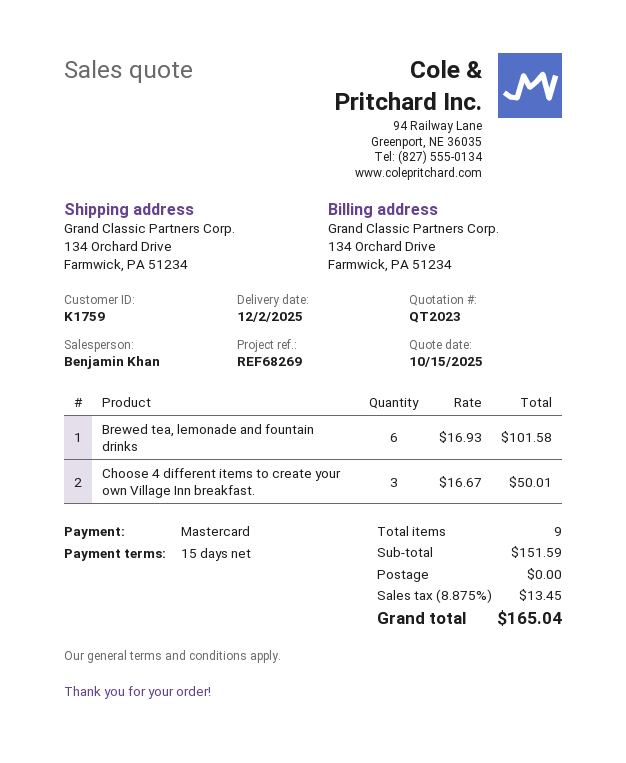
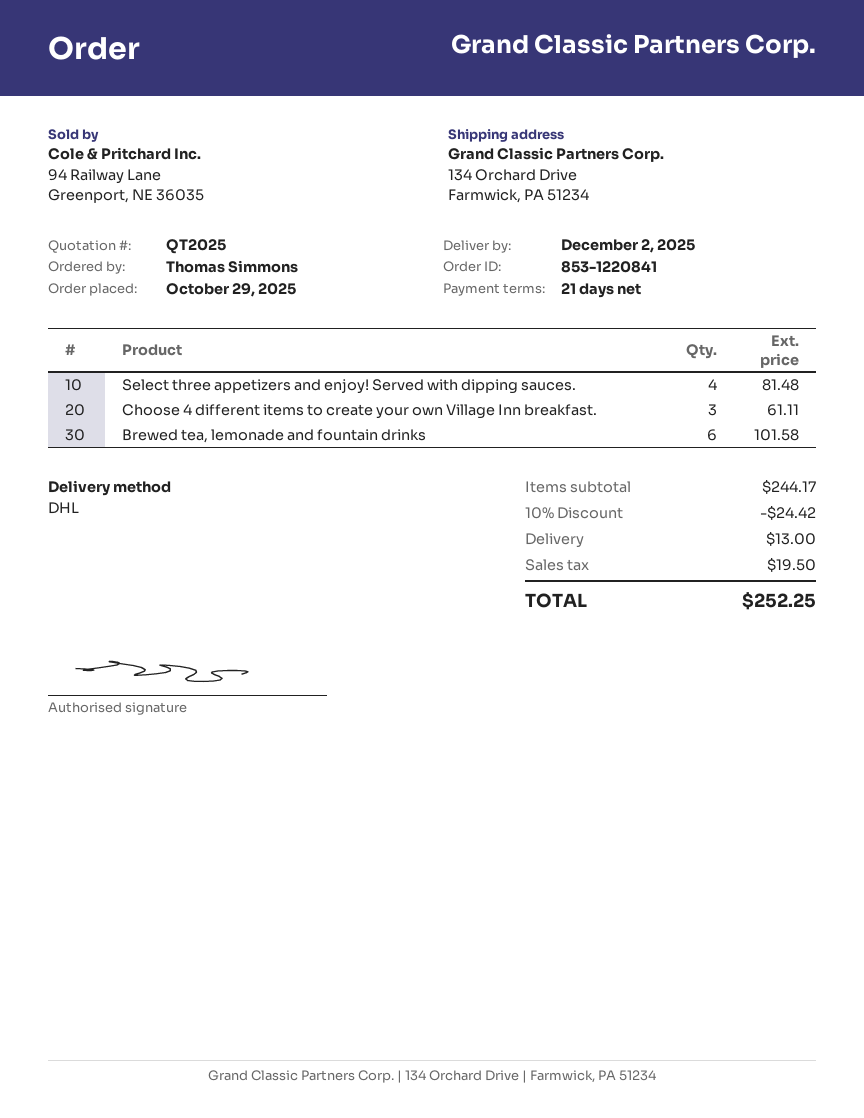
quote number: QT2023 -> QT2025
payment terms: 15 days -> 21 days
Choose 4 different items to create your own Village Inn breakfast.: 3 for 50.01 -> 3 for 61.11
Select three appetizers and enjoy! Served with dipping sauces.: none -> 4 for 81.48
subtotal: 151.59 -> 244.17
discount: none -> 10% = 24.42
shipping: 0.00 -> 13.00
tax: 13.45 -> 19.50
total: 165.04 -> 252.25

